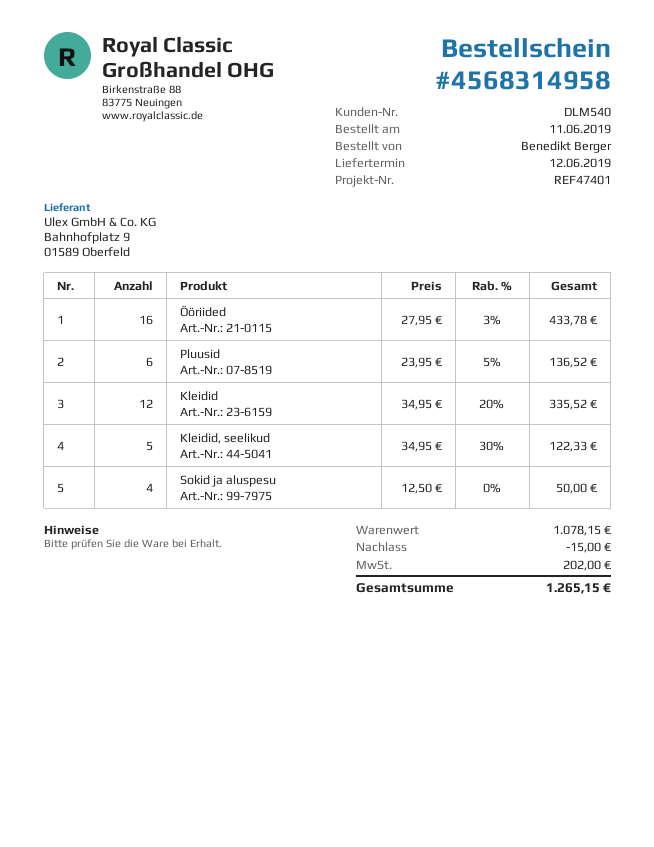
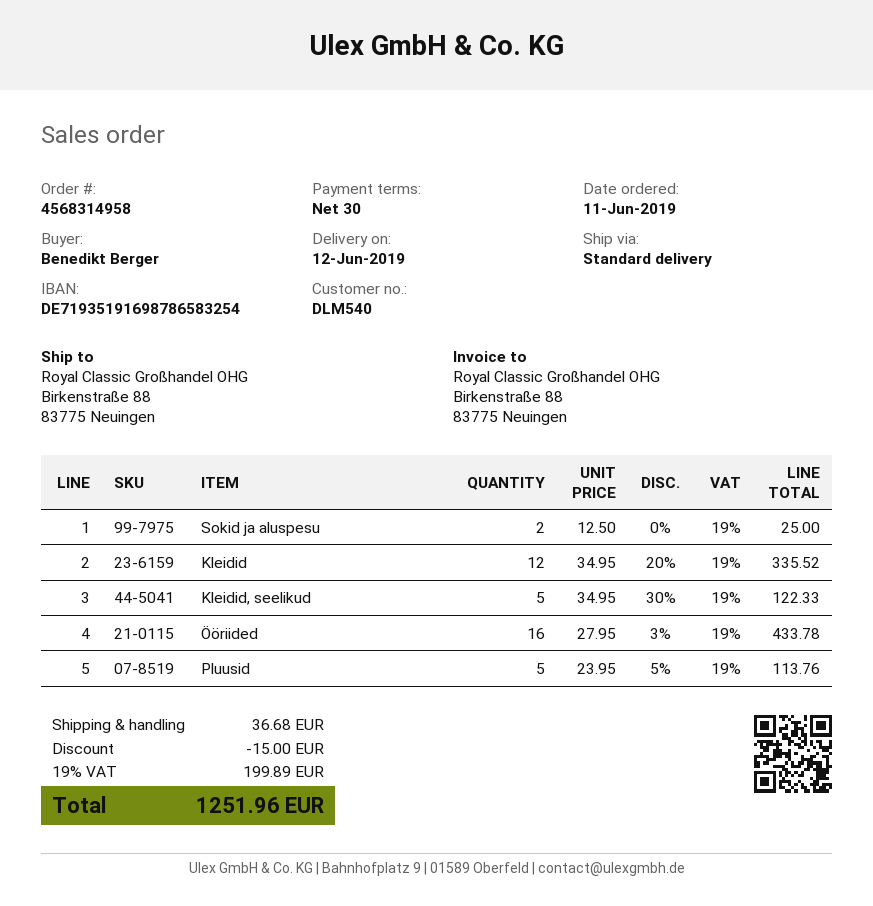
Pluusid: 6 x 23.95 - 5% = 136.52 -> 5 x 23.95 - 5% = 113.76
Sokid ja aluspesu: 4 x 12.50 = 50.00 -> 2 x 12.50 = 25.00
shipping: none -> 36.68
tax: 202.00 -> 199.89
total: 1265.15 -> 1251.96

